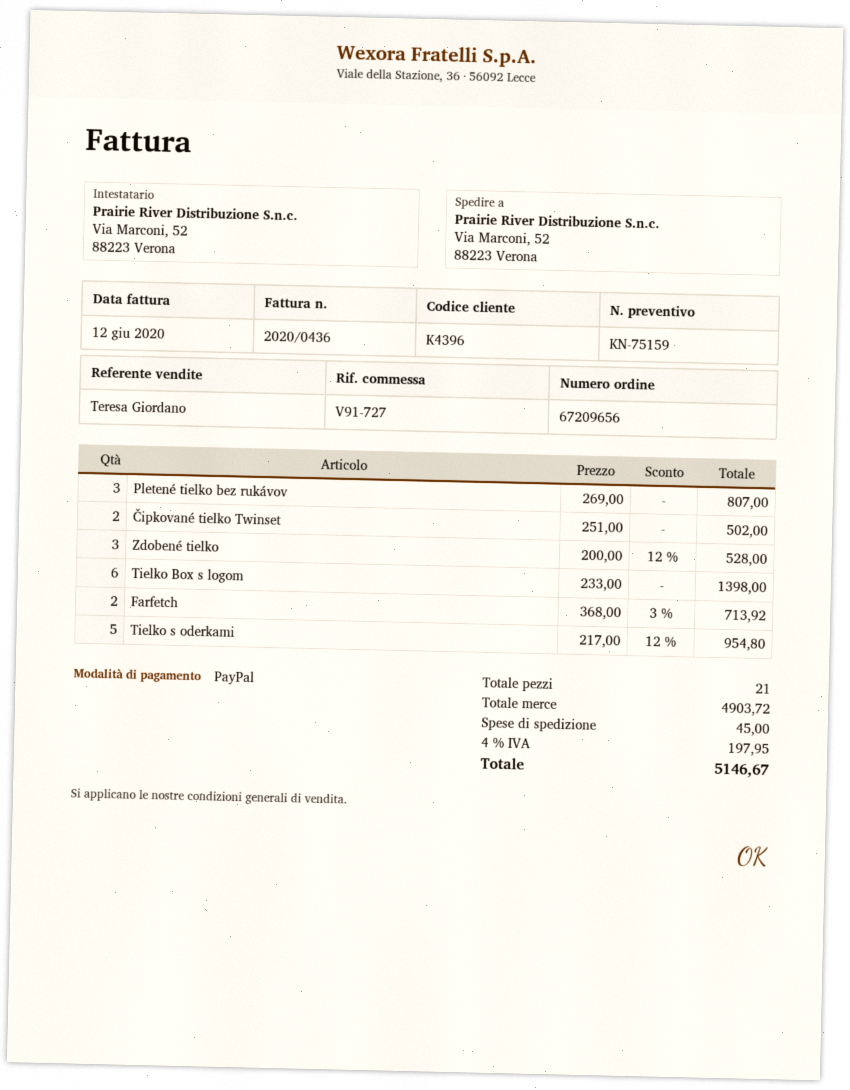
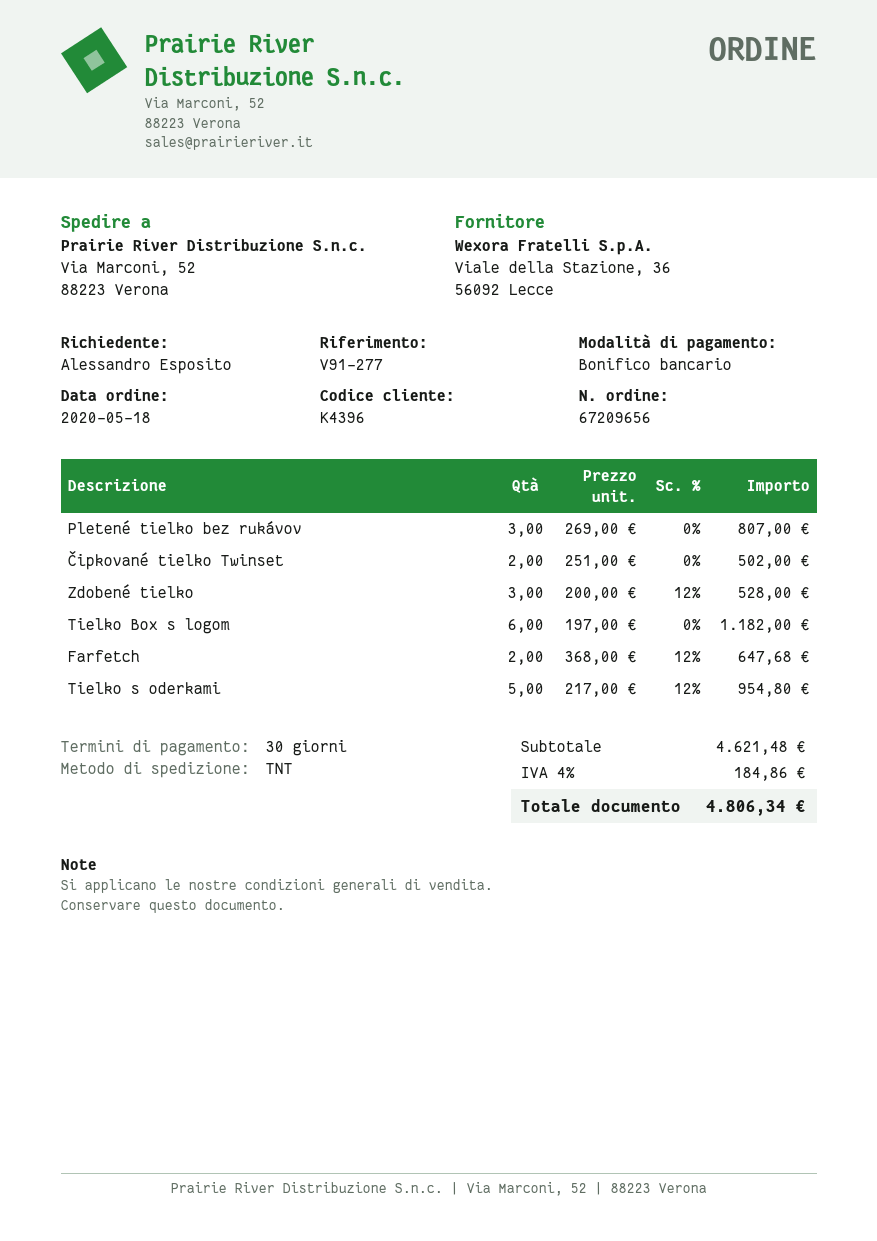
reference: V91-727 -> V91-277
payment method: PayPal -> bank transfer
Tielko Box s logom: 6 x 233.00 = 1398.00 -> 6 x 197.00 = 1182.00
Farfetch: 2 x 368.00 - 3% = 713.92 -> 2 x 368.00 - 12% = 647.68
subtotal: 4903.72 -> 4621.48
shipping: 45.00 -> none
tax: 4% = 197.95 -> 4% = 184.86
total: 5146.67 -> 4806.34

